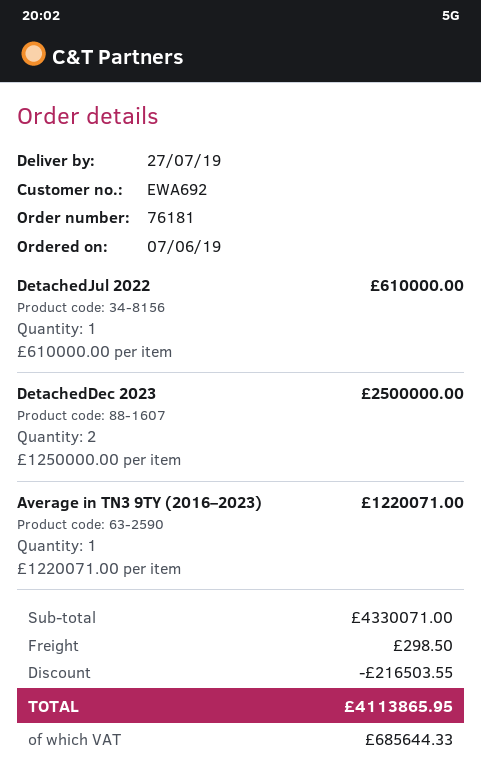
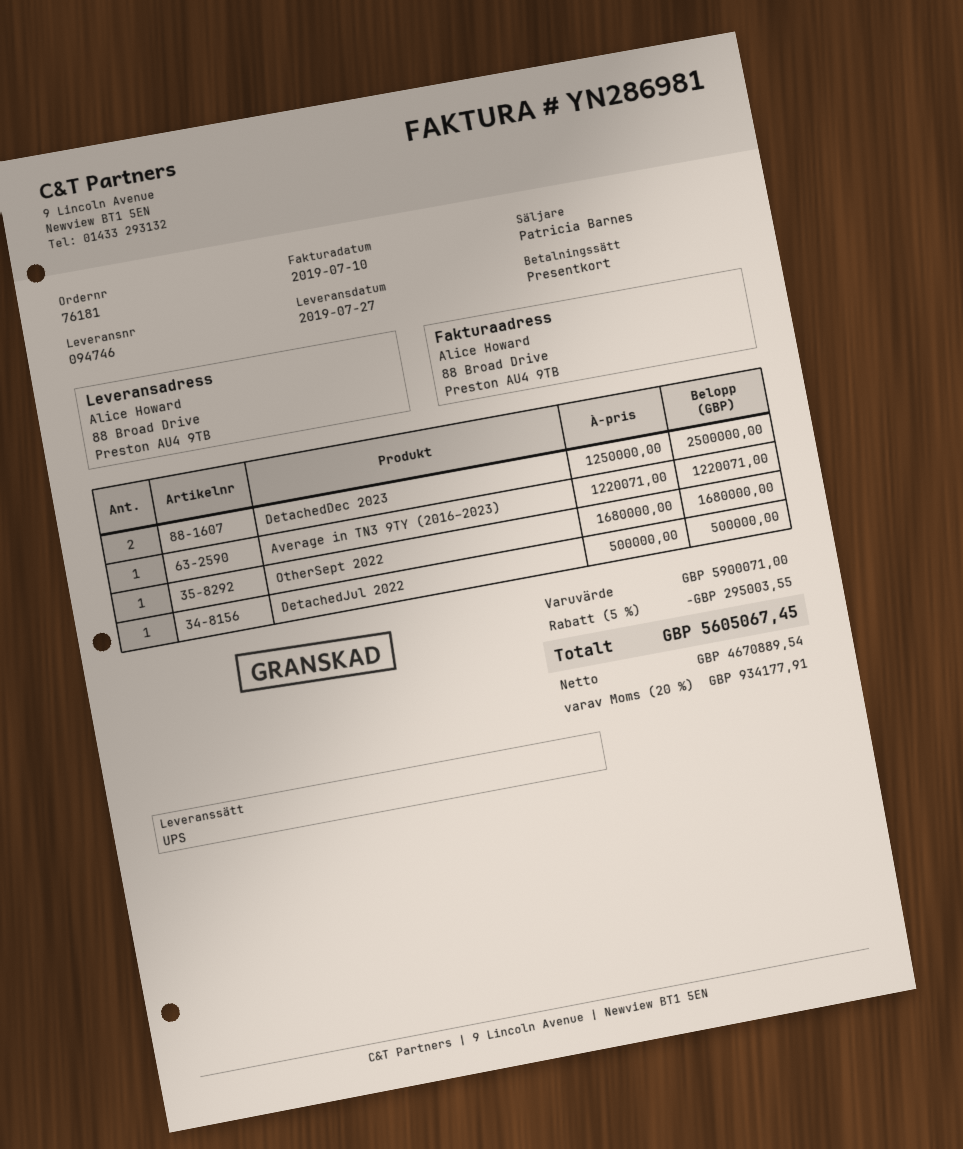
DetachedJul 2022: 1 x 610000.00 = 610000.00 -> 1 x 500000.00 = 500000.00
OtherSept 2022: none -> 1 x 1680000.00 = 1680000.00
subtotal: 4330071.00 -> 5900071.00
discount: 216503.55 -> 295003.55
shipping: 298.50 -> none
tax: 685644.33 -> 934177.91
total: 4113865.95 -> 5605067.45

